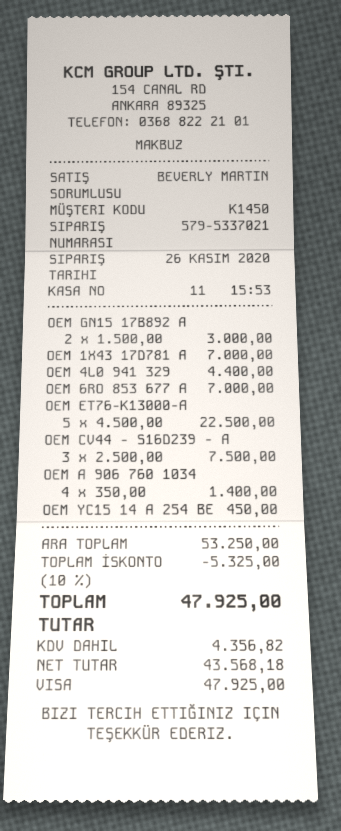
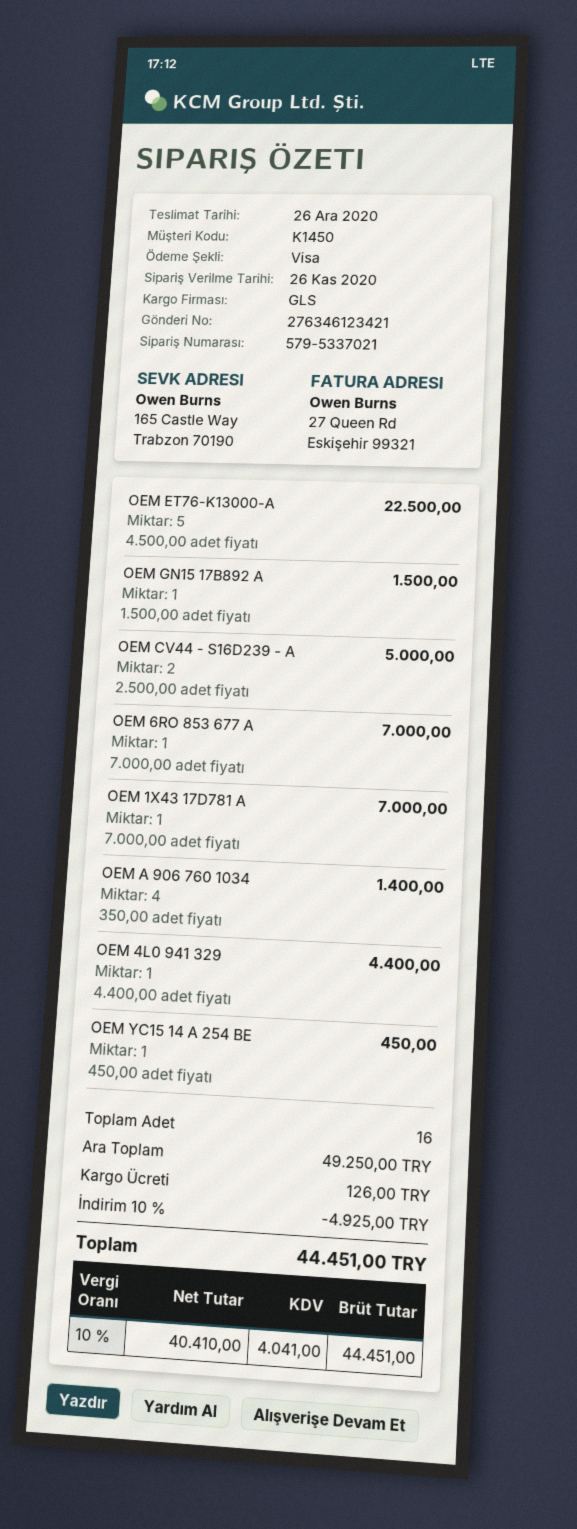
OEM GN15 17B892 A: 2 x 1500.00 = 3000.00 -> 1 x 1500.00 = 1500.00
OEM CV44 - S16D239 - A: 3 x 2500.00 = 7500.00 -> 2 x 2500.00 = 5000.00
subtotal: 53250.00 -> 49250.00
discount: 10% = 5325.00 -> 10% = 4925.00
shipping: none -> 126.00
net: 43568.18 -> 40410.00
tax: 4356.82 -> 4041.00
total: 47925.00 -> 44451.00

